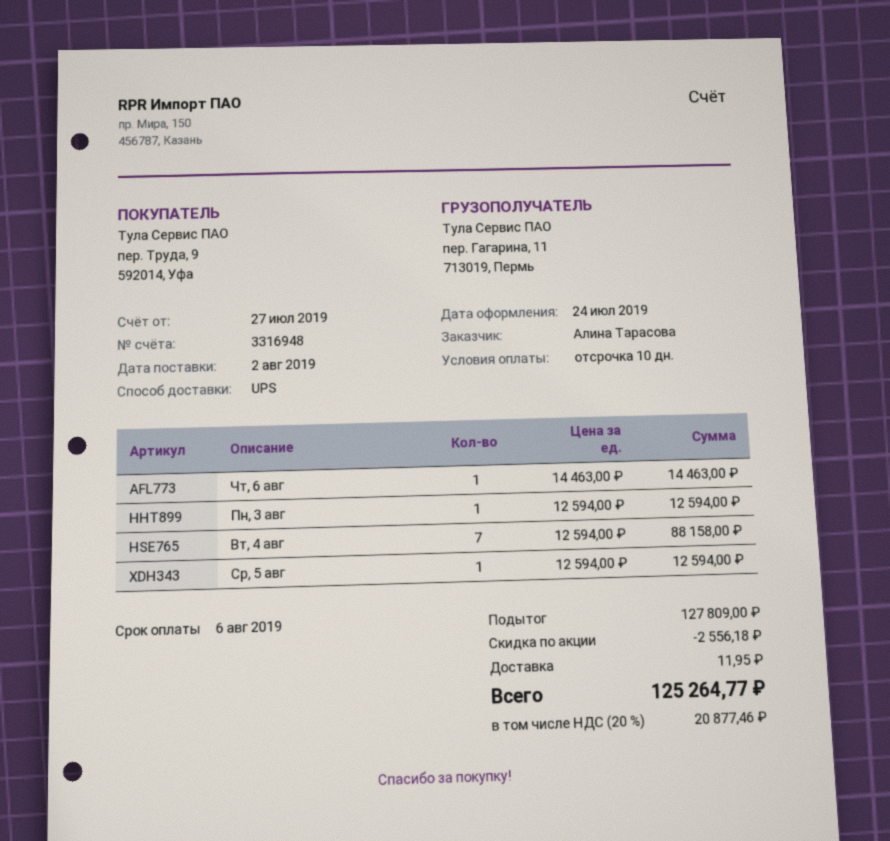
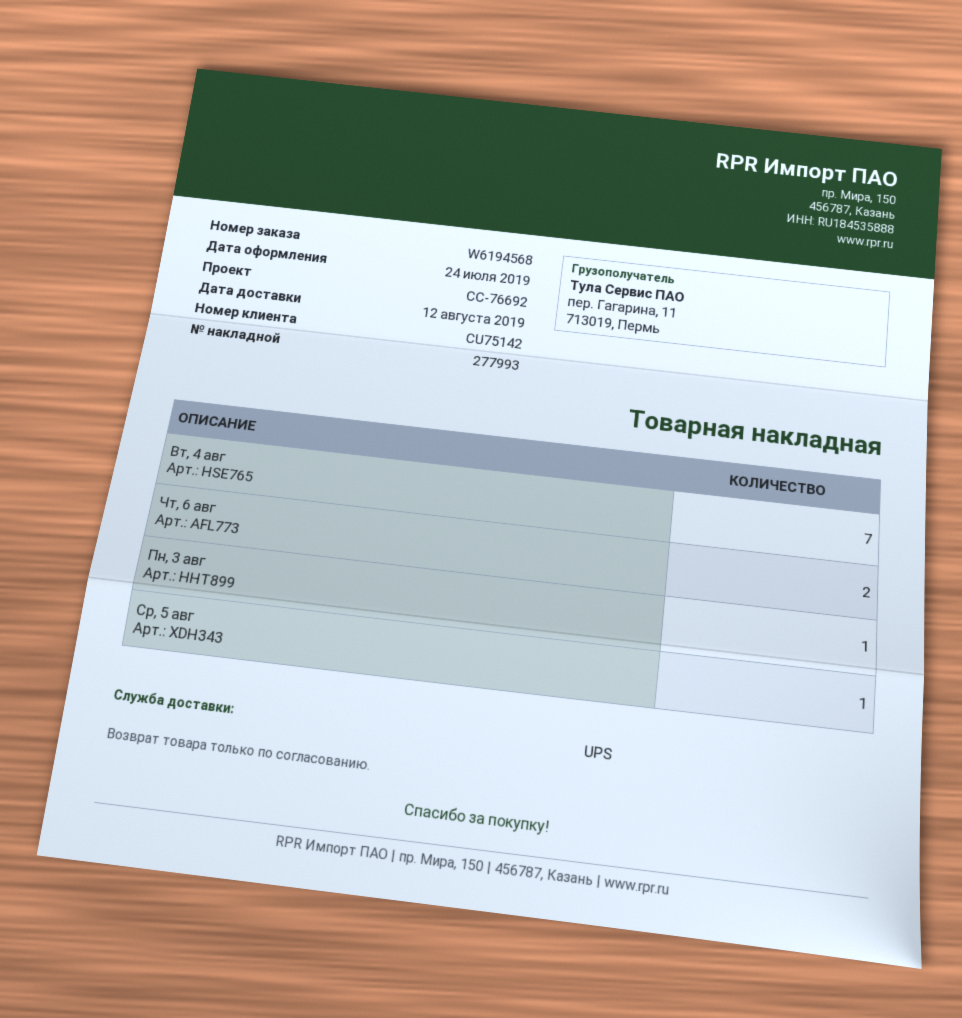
delivery date: 2019-08-02 -> 2019-08-12
Чт, 6 авг: 1 -> 2

